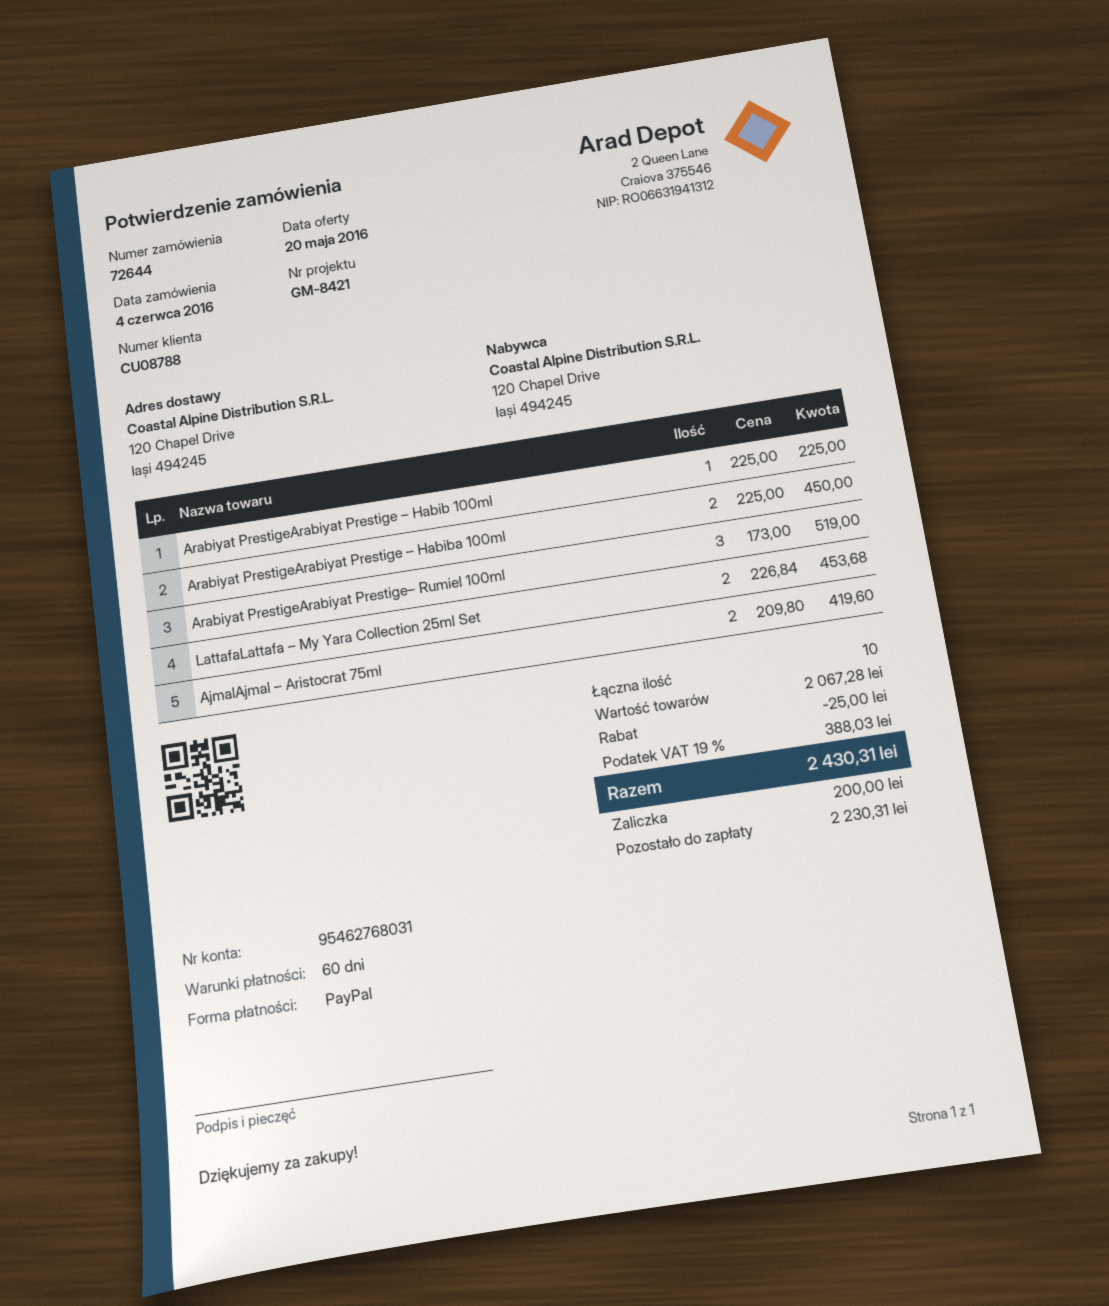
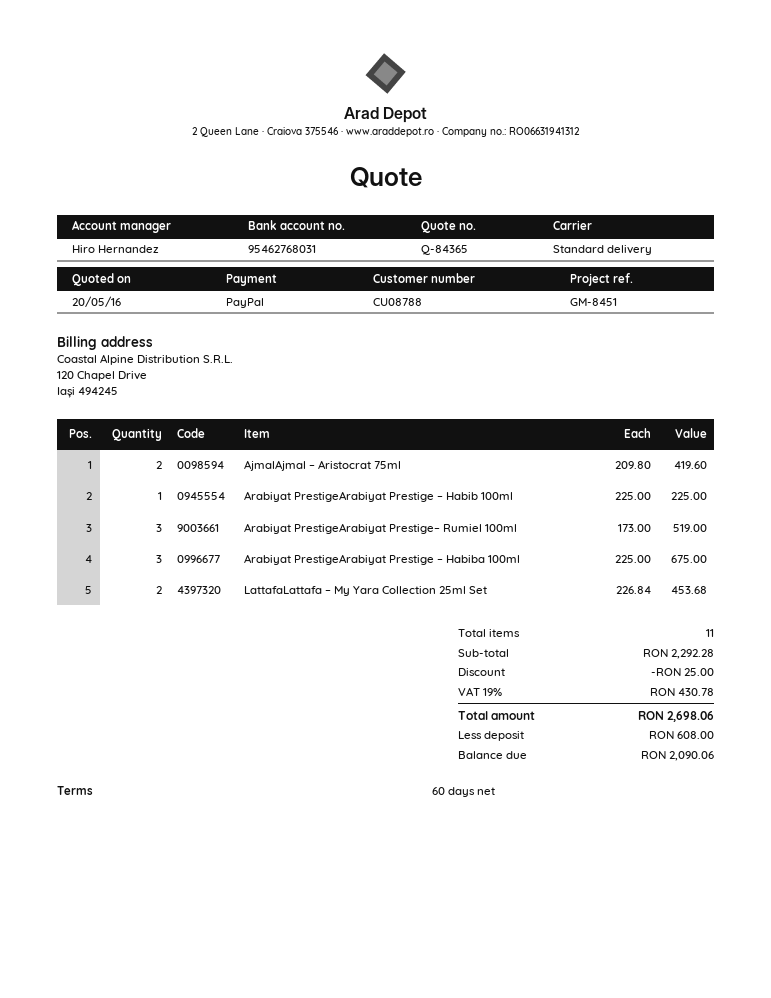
reference: GM-8421 -> GM-8451
Arabiyat PrestigeArabiyat Prestige – Habiba 100ml: 2 x 225.00 = 450.00 -> 3 x 225.00 = 675.00
total quantity: 10 -> 11
subtotal: 2067.28 -> 2292.28
tax: 19% = 388.03 -> 19% = 430.78
total: 2430.31 -> 2698.06
deposit: 200.00 -> 608.00
balance: 2230.31 -> 2090.06

